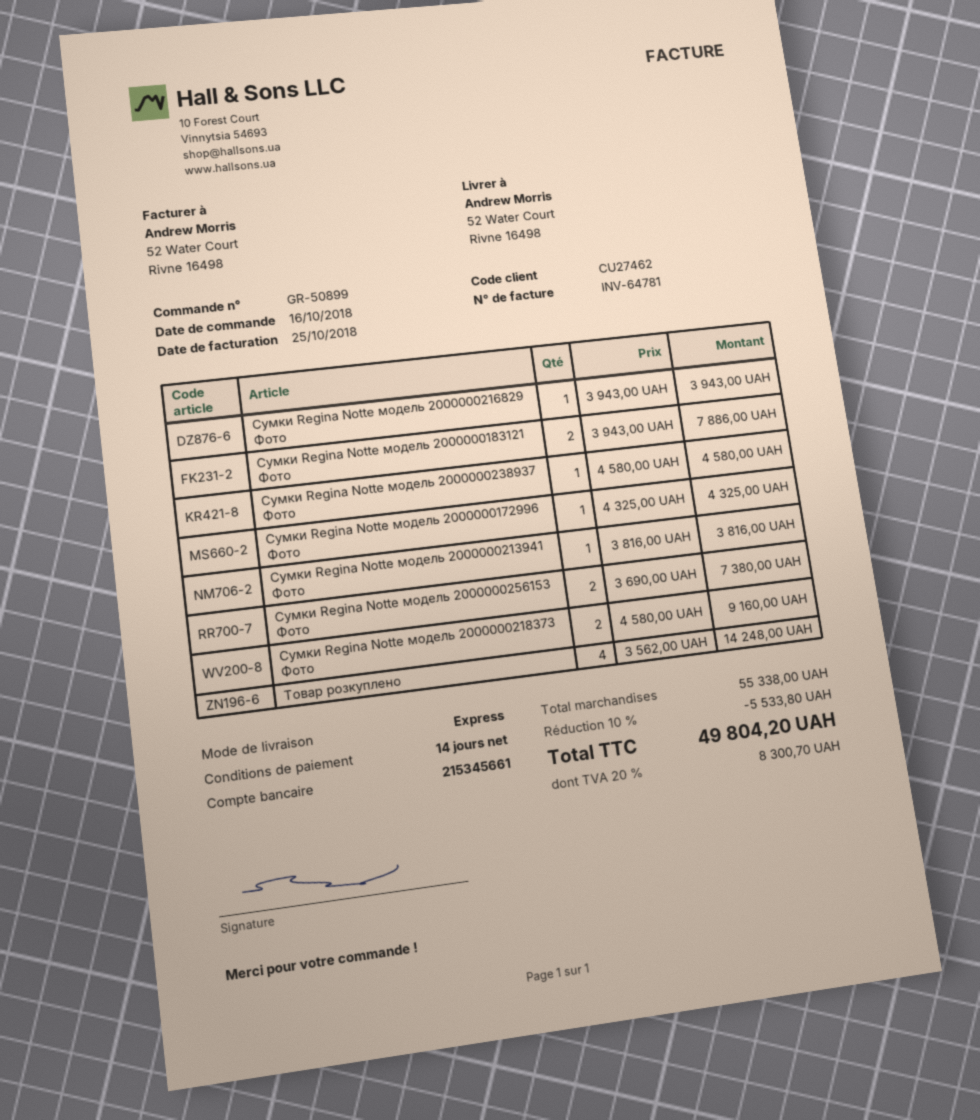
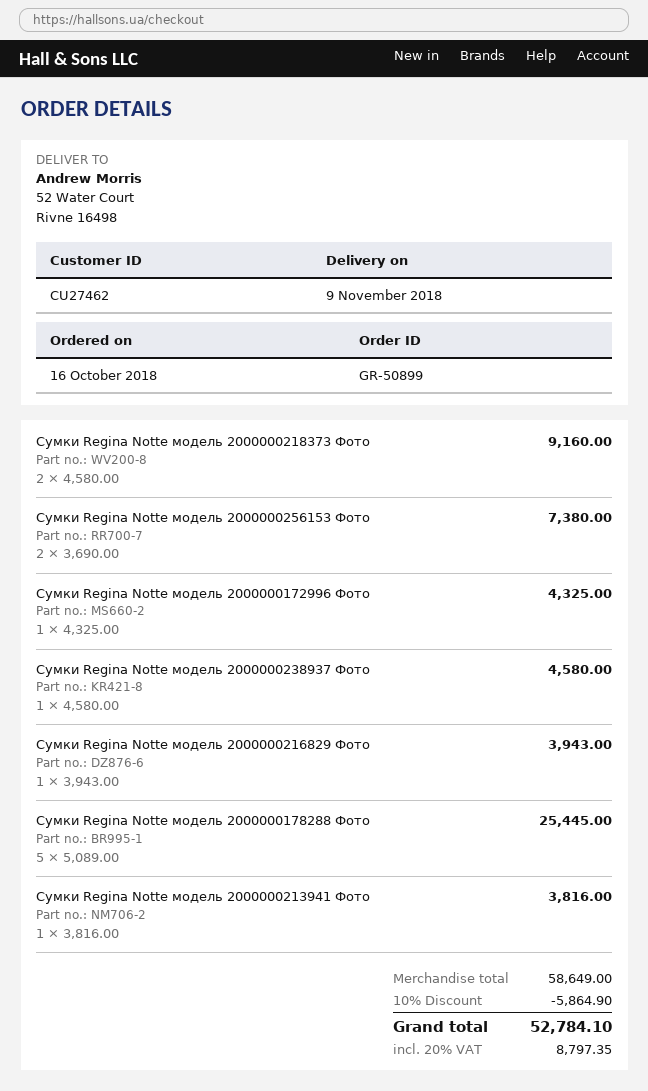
Сумки Regina Notte модель 2000000183121 Фото: 2 x 3943.00 = 7886.00 -> none
Товар розкуплено: 4 x 3562.00 = 14248.00 -> none
Сумки Regina Notte модель 2000000178288 Фото: none -> 5 x 5089.00 = 25445.00
subtotal: 55338.00 -> 58649.00
discount: 10% = 5533.80 -> 10% = 5864.90
tax: 20% = 8300.70 -> 20% = 8797.35
total: 49804.20 -> 52784.10

